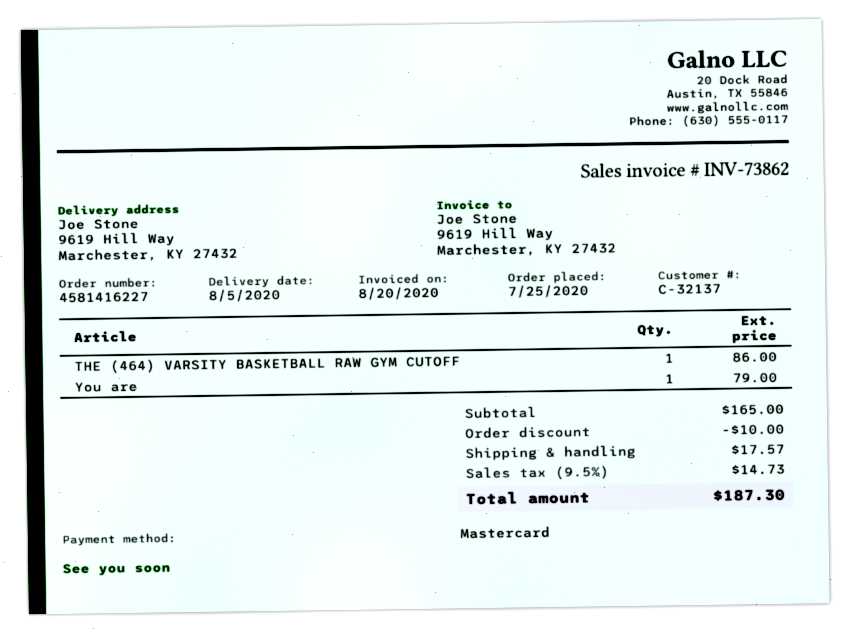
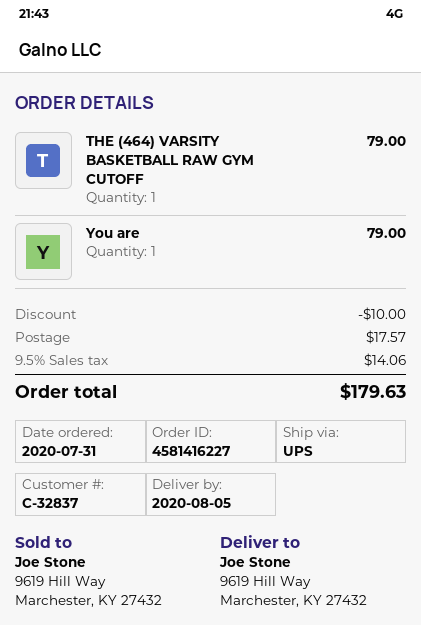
order date: 2020-07-25 -> 2020-07-31
customer number: C-32137 -> C-32837
THE (464) VARSITY BASKETBALL RAW GYM CUTOFF: 1 for 86.00 -> 1 for 79.00
tax: 9.5% = 14.73 -> 9.5% = 14.06
total: 187.30 -> 179.63

